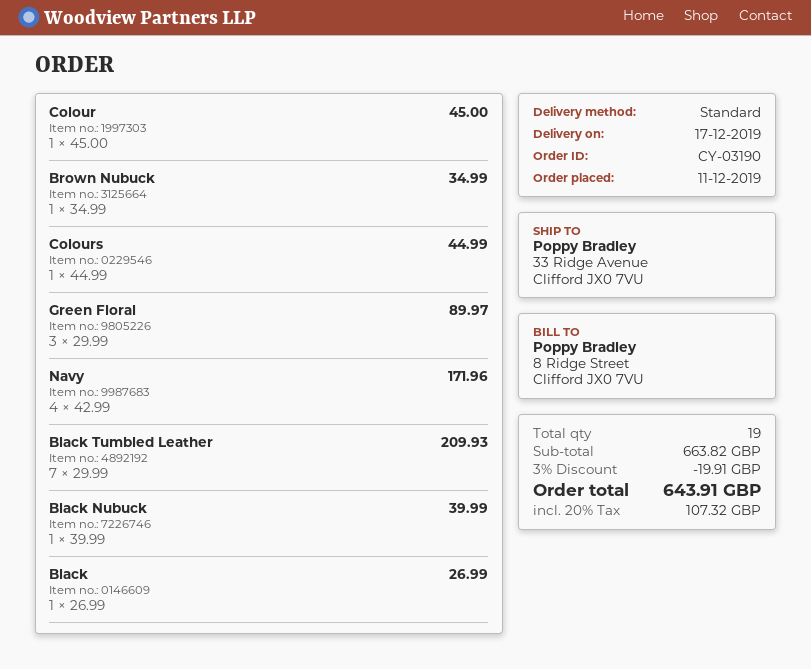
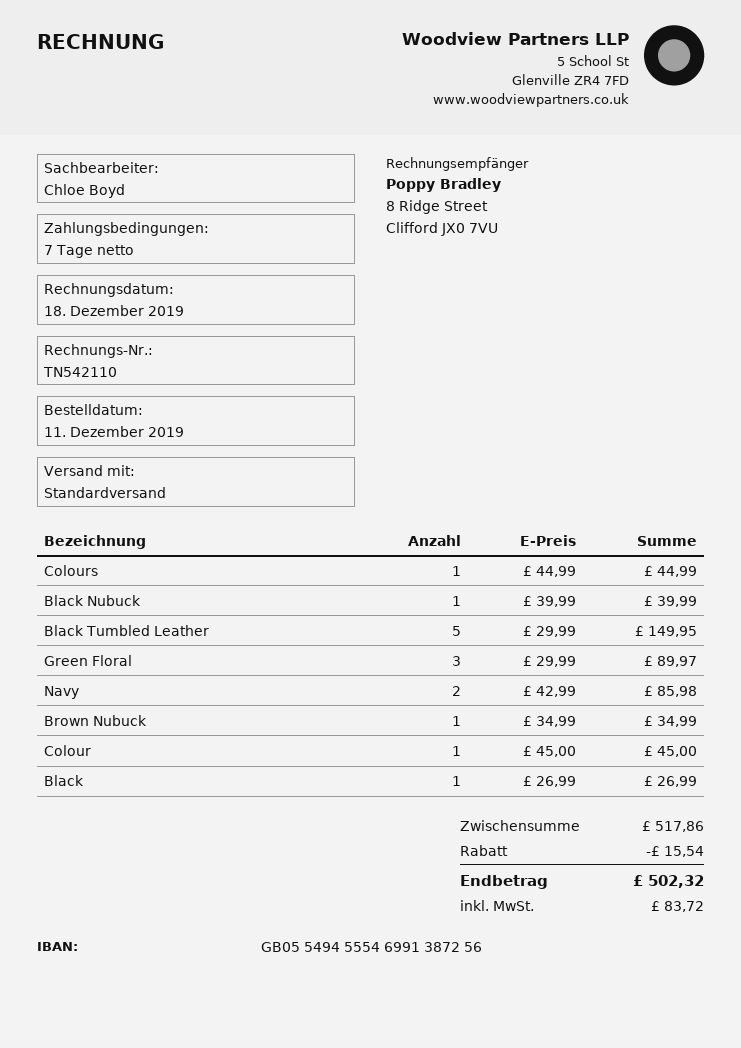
Navy: 4 x 42.99 = 171.96 -> 2 x 42.99 = 85.98
Black Tumbled Leather: 7 x 29.99 = 209.93 -> 5 x 29.99 = 149.95
subtotal: 663.82 -> 517.86
discount: 19.91 -> 15.54
tax: 107.32 -> 83.72
total: 643.91 -> 502.32

